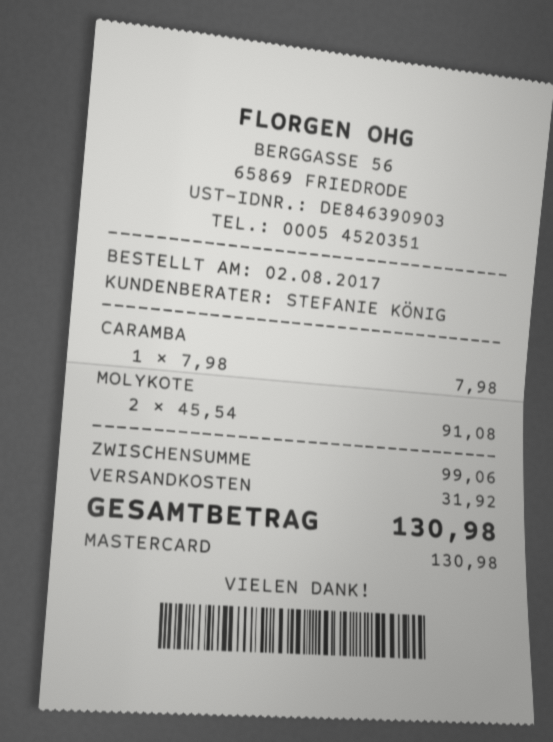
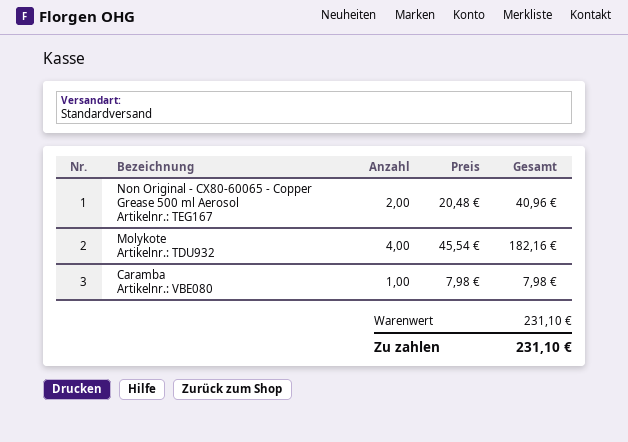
MOLYKOTE: 2 x 45.54 = 91.08 -> 4 x 45.54 = 182.16
Non Original - CX80-60065 - Copper Grease 500 ml Aerosol: none -> 2 x 20.48 = 40.96
subtotal: 99.06 -> 231.10
shipping: 31.92 -> none
total: 130.98 -> 231.10

